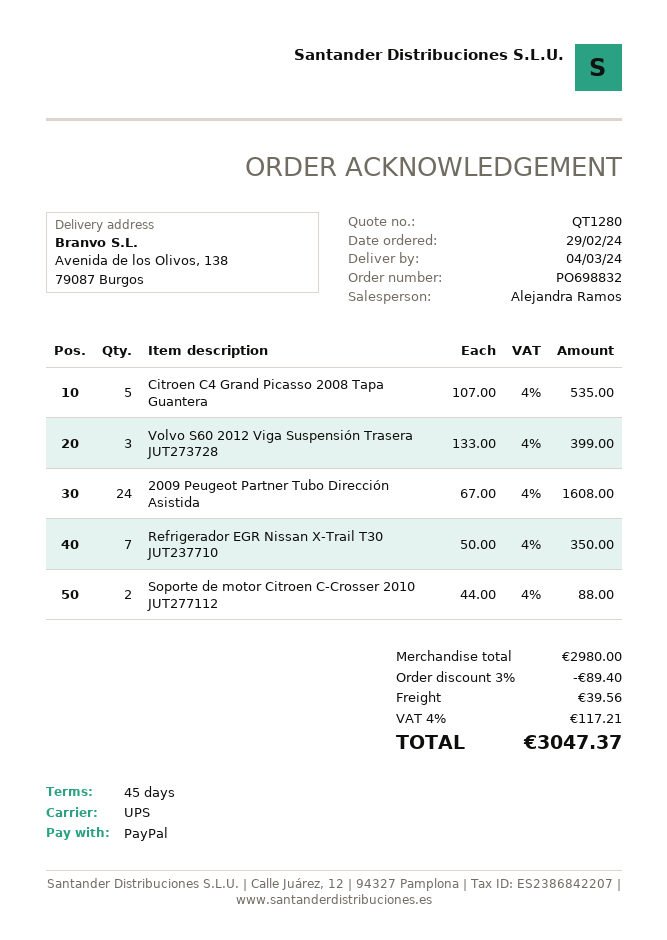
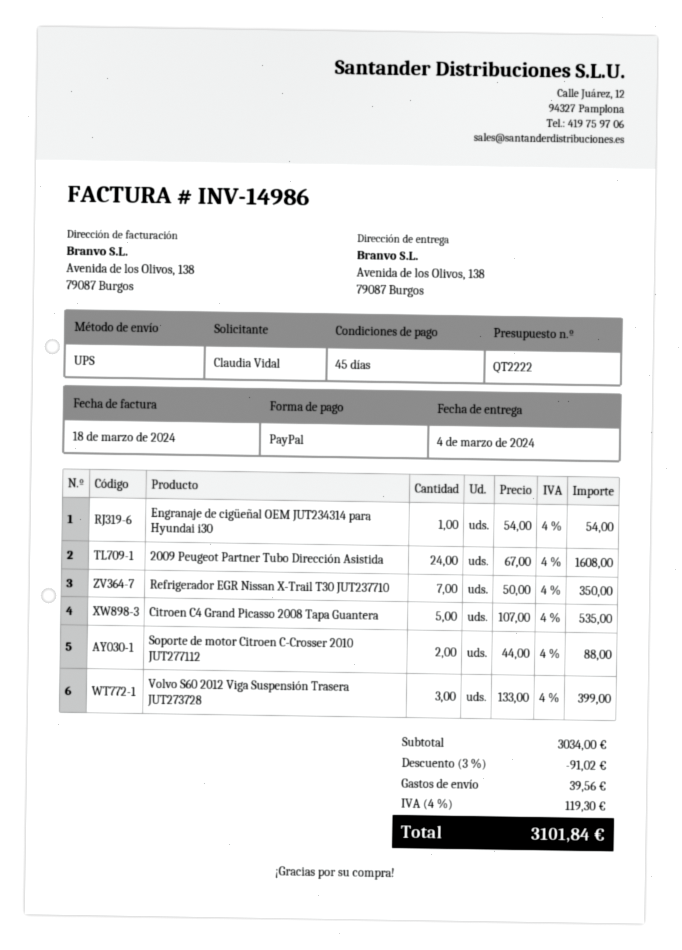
quote number: QT1280 -> QT2222
Engranaje de cigüeñal OEM JUT234314 para Hyundai i30: none -> 1 x 54.00 = 54.00
subtotal: 2980.00 -> 3034.00
discount: 3% = 89.40 -> 3% = 91.02
tax: 4% = 117.21 -> 4% = 119.30
total: 3047.37 -> 3101.84

